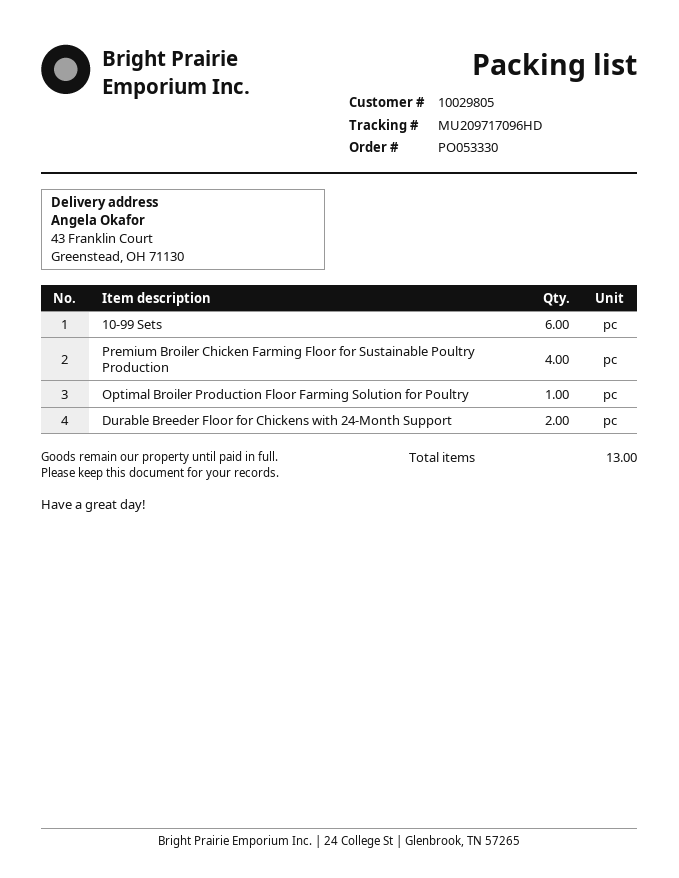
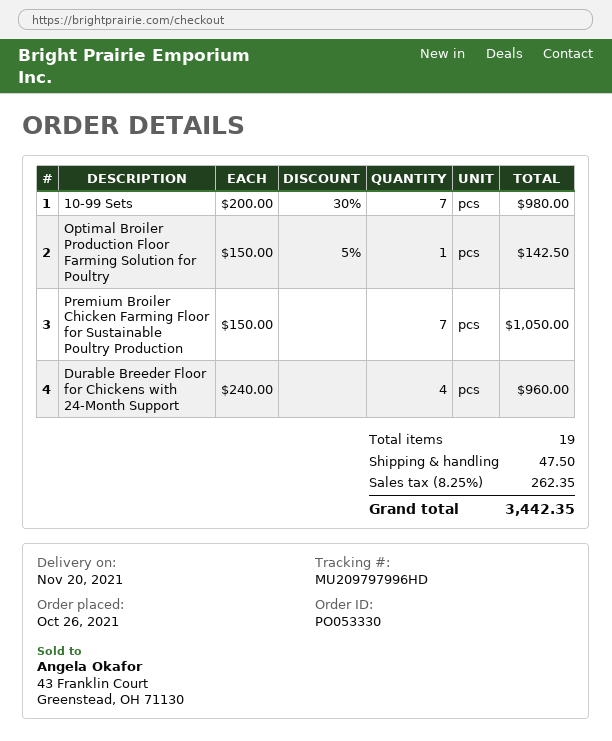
tracking number: MU209717096HD -> MU209797996HD
10-99 Sets: 6 -> 7
Premium Broiler Chicken Farming Floor for Sustainable Poultry Production: 4 -> 7
Durable Breeder Floor for Chickens with 24-Month Support: 2 -> 4
total quantity: 13 -> 19

